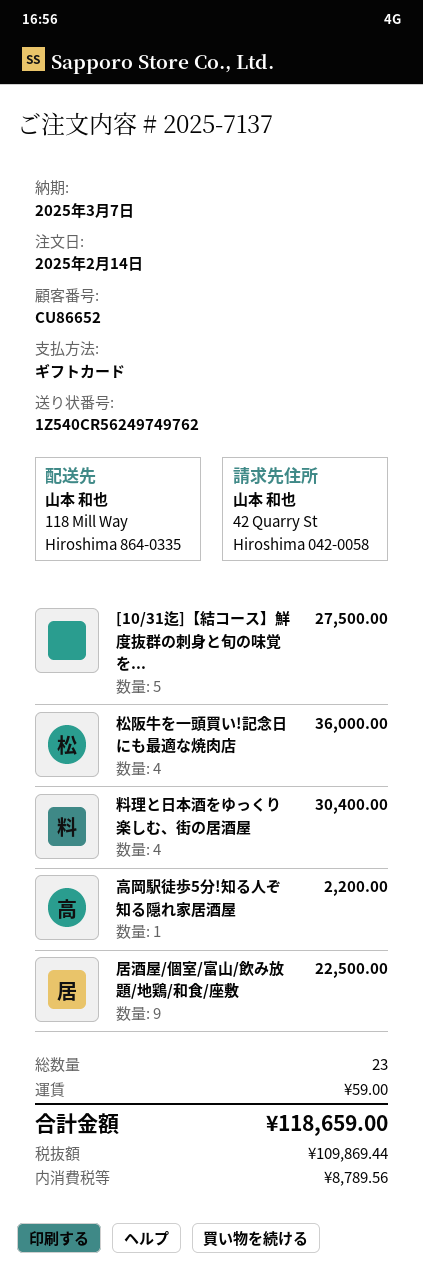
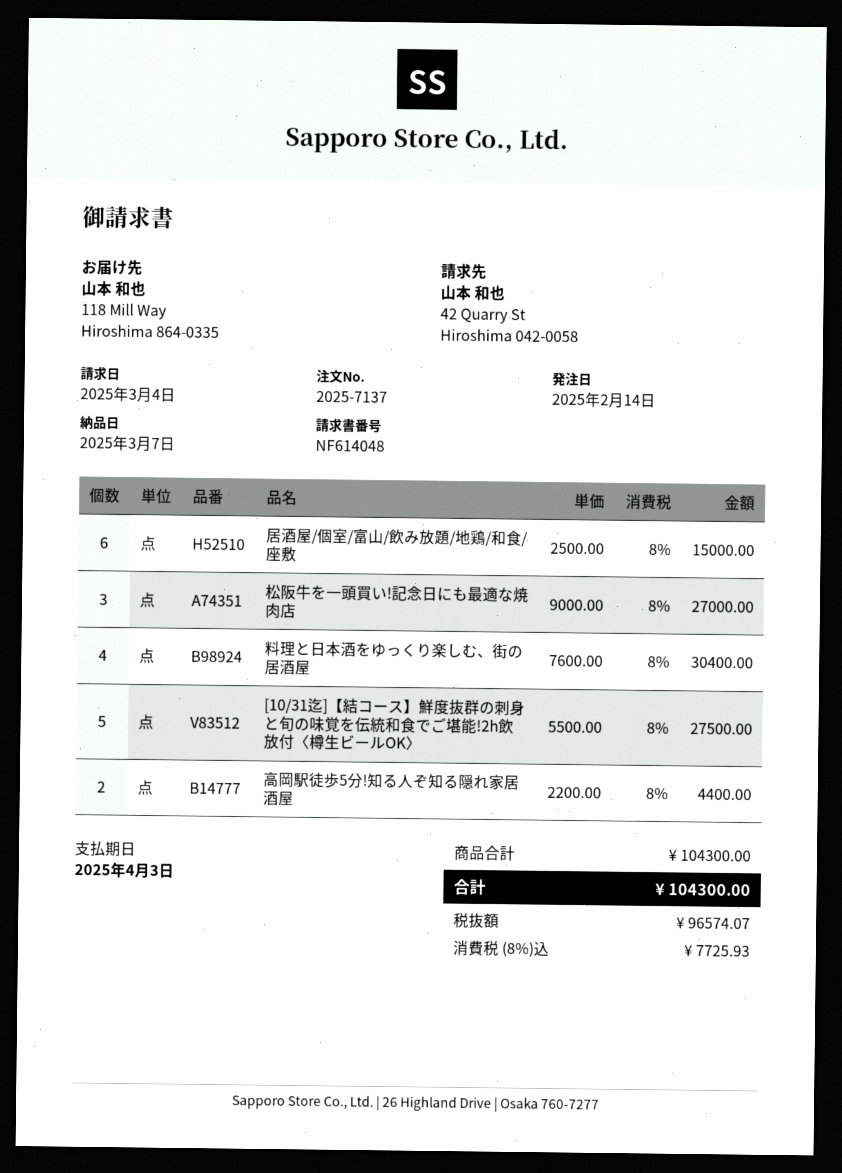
松阪牛を一頭買い!記念日にも最適な焼肉店: 4 for 36000.00 -> 3 for 27000.00
高岡駅徒歩5分!知る人ぞ知る隠れ家居酒屋: 1 for 2200.00 -> 2 for 4400.00
居酒屋/個室/富山/飲み放題/地鶏/和食/座敷: 9 for 22500.00 -> 6 for 15000.00
shipping: 59.00 -> none
net: 109869.44 -> 96574.07
tax: 8789.56 -> 7725.93
total: 118659.00 -> 104300.00

